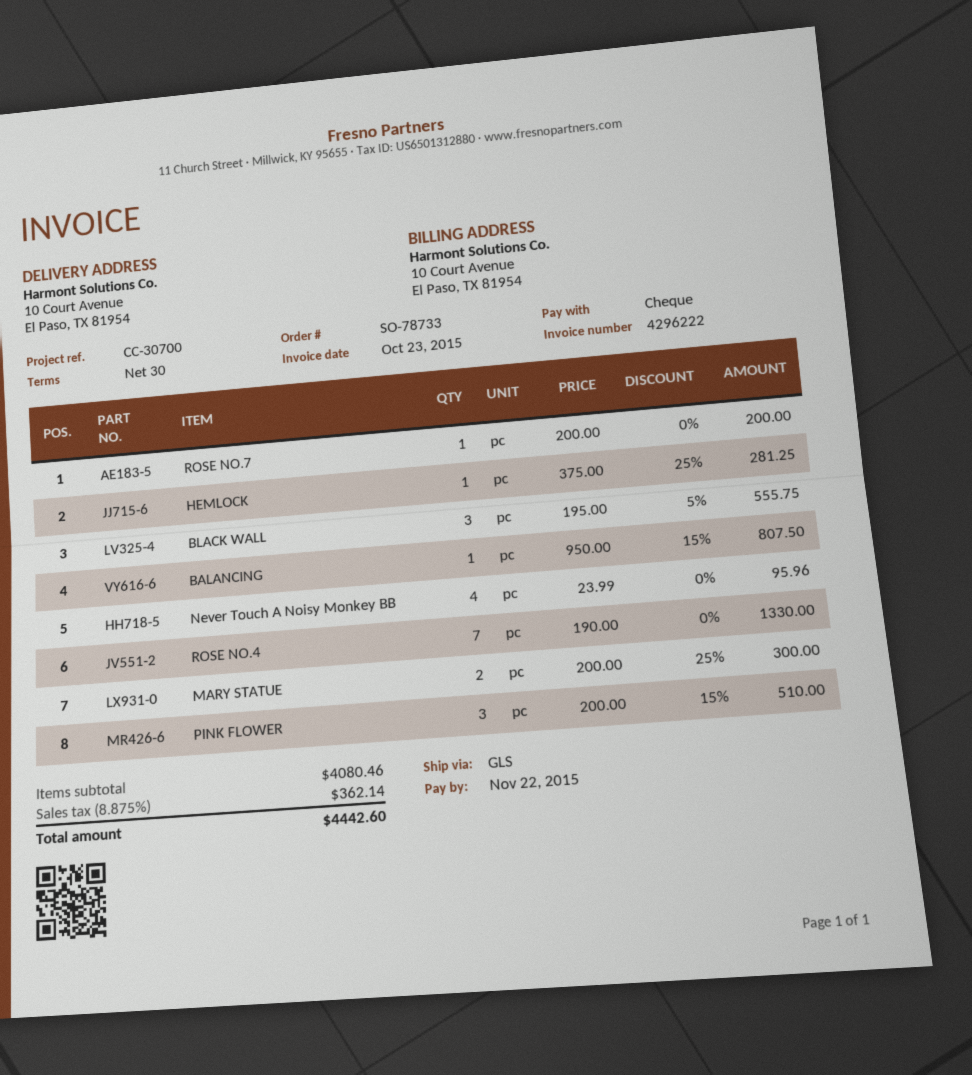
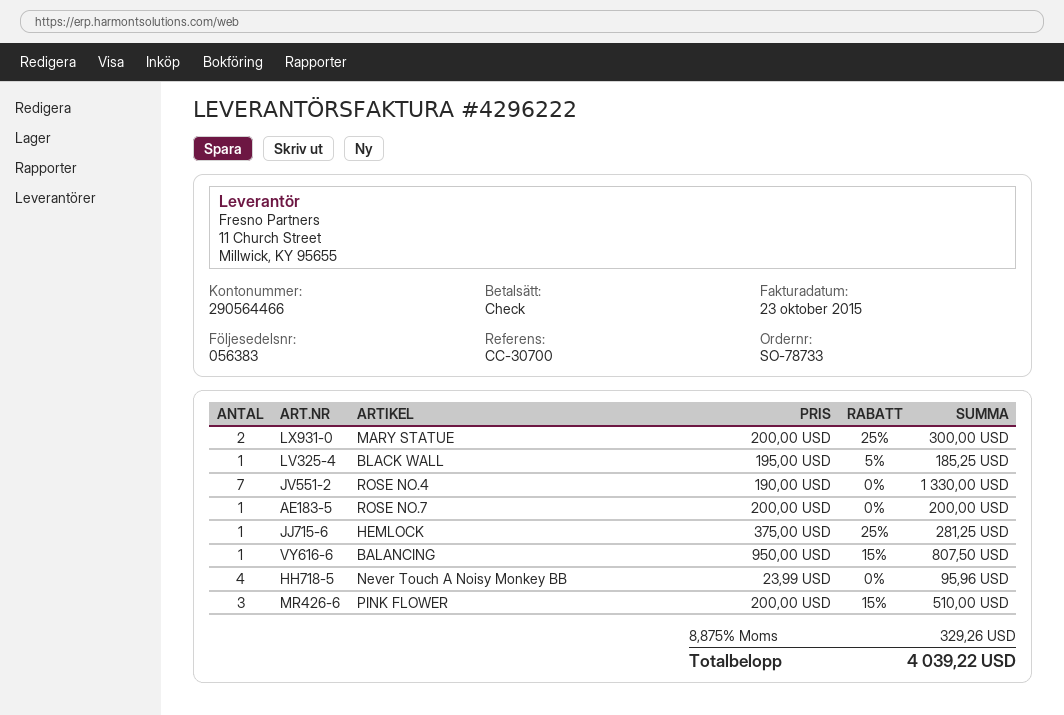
BLACK WALL: 3 x 195.00 - 5% = 555.75 -> 1 x 195.00 - 5% = 185.25
tax: 8.875% = 362.14 -> 8.875% = 329.26
total: 4442.60 -> 4039.22

